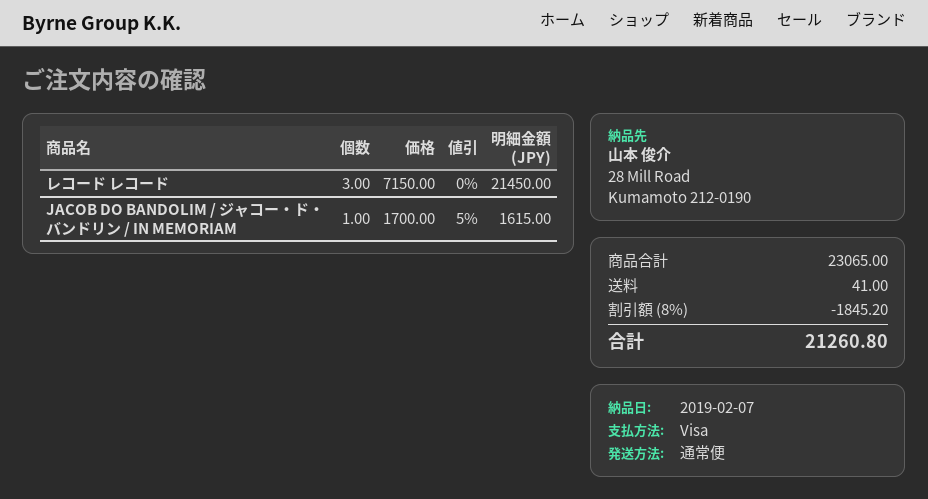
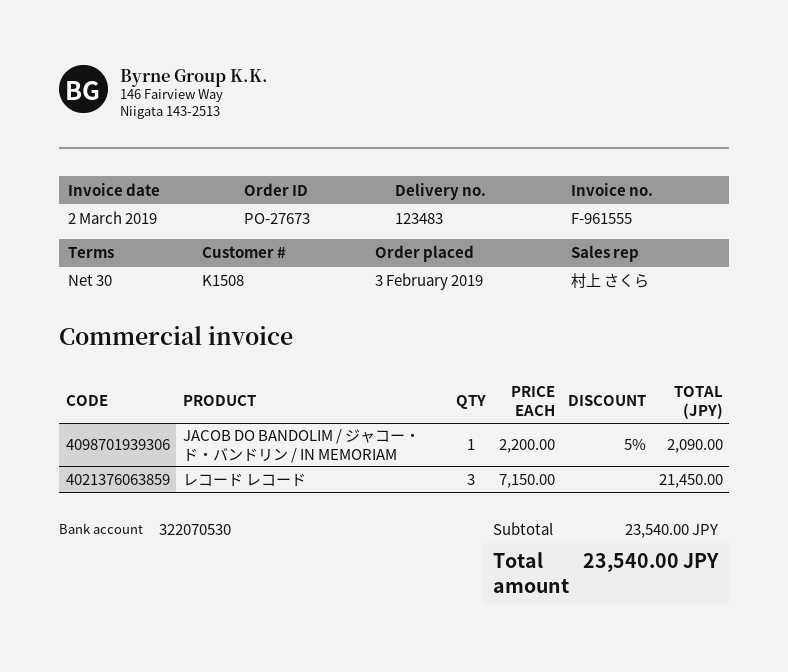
JACOB DO BANDOLIM / ジャコー・ド・バンドリン / IN MEMORIAM: 1 x 1700.00 - 5% = 1615.00 -> 1 x 2200.00 - 5% = 2090.00
subtotal: 23065.00 -> 23540.00
discount: 8% = 1845.20 -> none
shipping: 41.00 -> none
total: 21260.80 -> 23540.00

